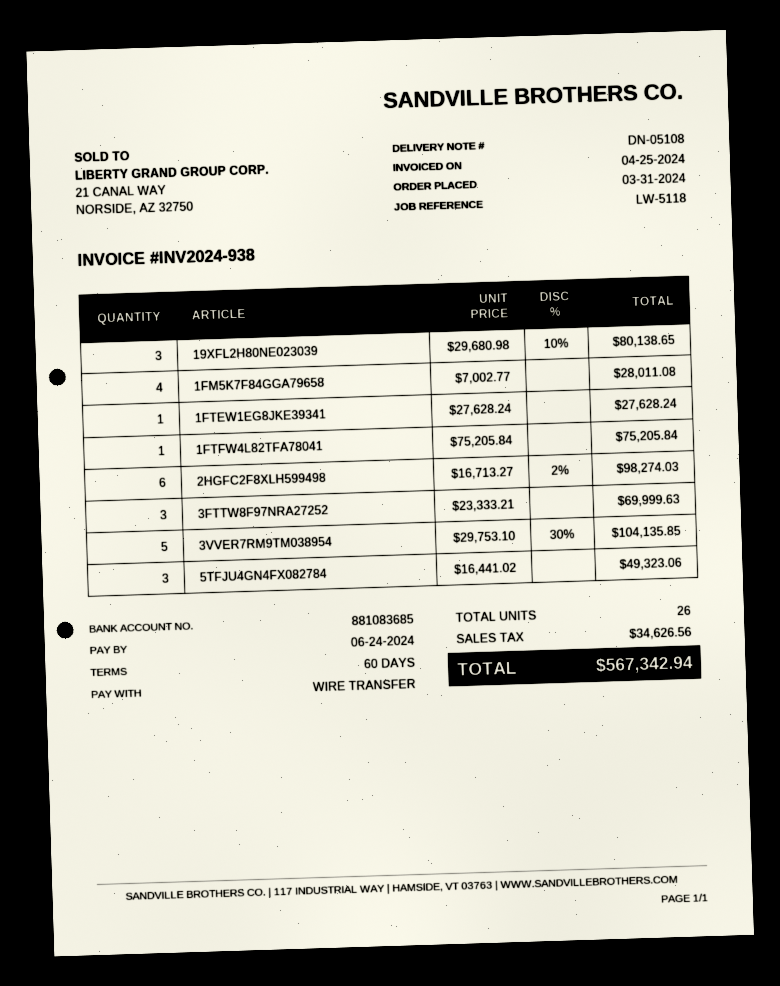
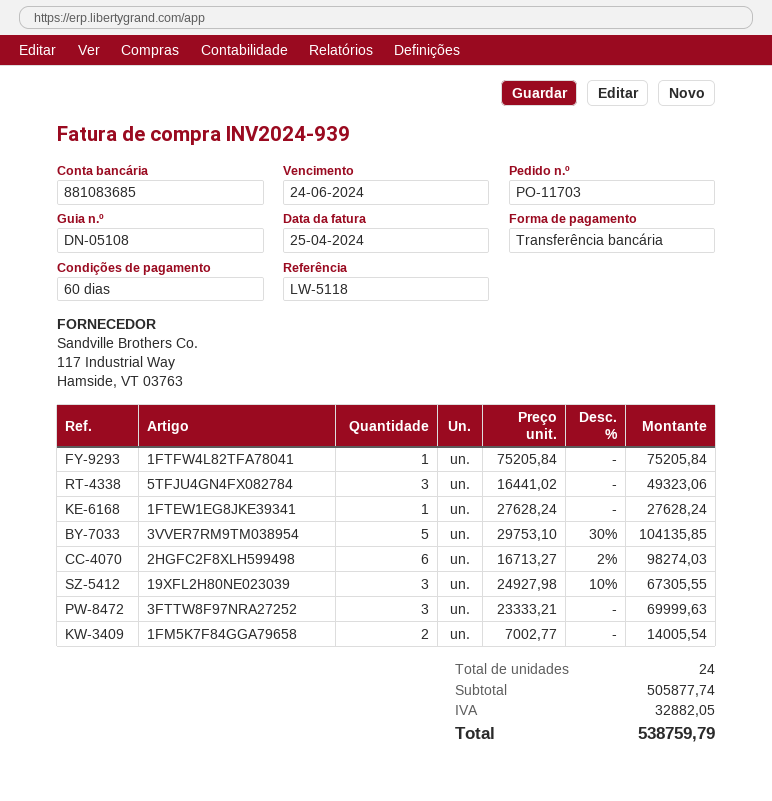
invoice number: INV2024-938 -> INV2024-939
19XFL2H80NE023039: 3 x 29680.98 - 10% = 80138.65 -> 3 x 24927.98 - 10% = 67305.55
1FM5K7F84GGA79658: 4 x 7002.77 = 28011.08 -> 2 x 7002.77 = 14005.54
total quantity: 26 -> 24
tax: 34626.56 -> 32882.05
total: 567342.94 -> 538759.79

